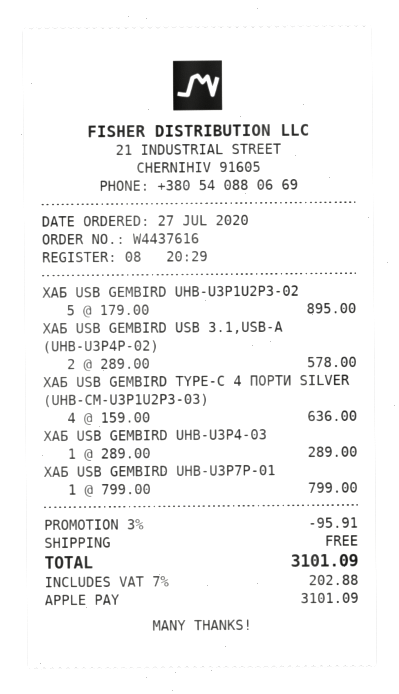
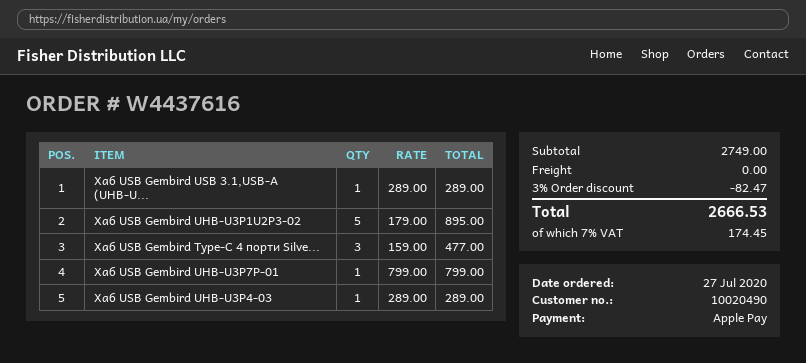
ХАБ USB GEMBIRD USB 3.1,USB-A (UHB-U3P4P-02): 2 x 289.00 = 578.00 -> 1 x 289.00 = 289.00
ХАБ USB GEMBIRD TYPE-C 4 ПОРТИ SILVER (UHB-CM-U3P1U2P3-03): 4 x 159.00 = 636.00 -> 3 x 159.00 = 477.00
discount: 3% = 95.91 -> 3% = 82.47
tax: 7% = 202.88 -> 7% = 174.45
total: 3101.09 -> 2666.53

